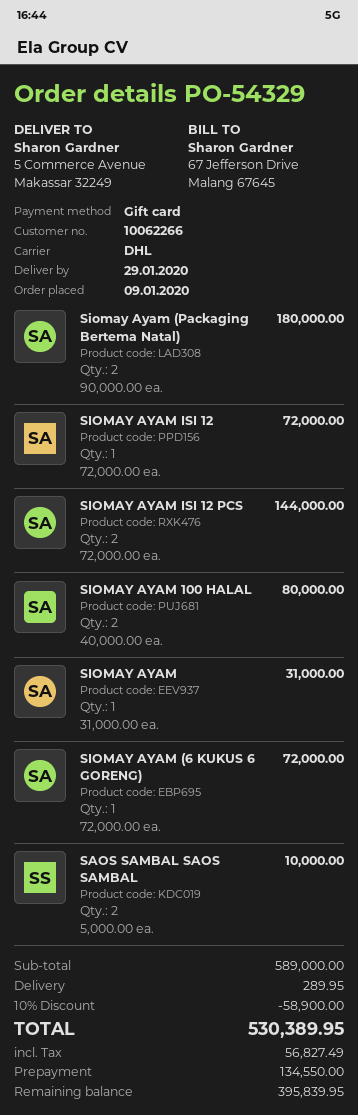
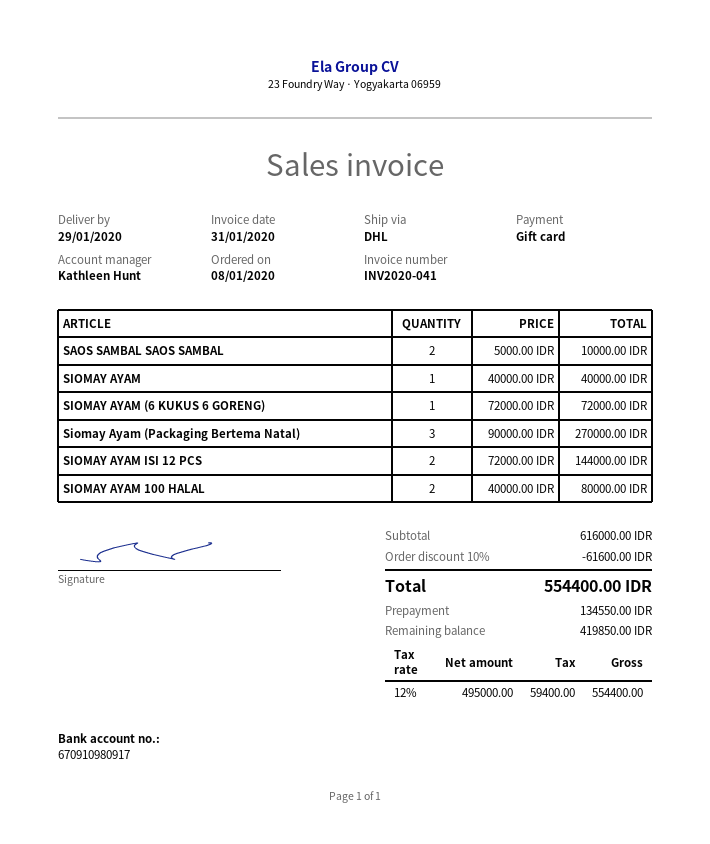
order date: 2020-01-09 -> 2020-01-08
Siomay Ayam (Packaging Bertema Natal): 2 x 90000.00 = 180000.00 -> 3 x 90000.00 = 270000.00
SIOMAY AYAM ISI 12: 1 x 72000.00 = 72000.00 -> none
SIOMAY AYAM: 1 x 31000.00 = 31000.00 -> 1 x 40000.00 = 40000.00
subtotal: 589000.00 -> 616000.00
discount: 10% = 58900.00 -> 10% = 61600.00
shipping: 289.95 -> none
tax: 56827.49 -> 59400.00
total: 530389.95 -> 554400.00
balance: 395839.95 -> 419850.00

